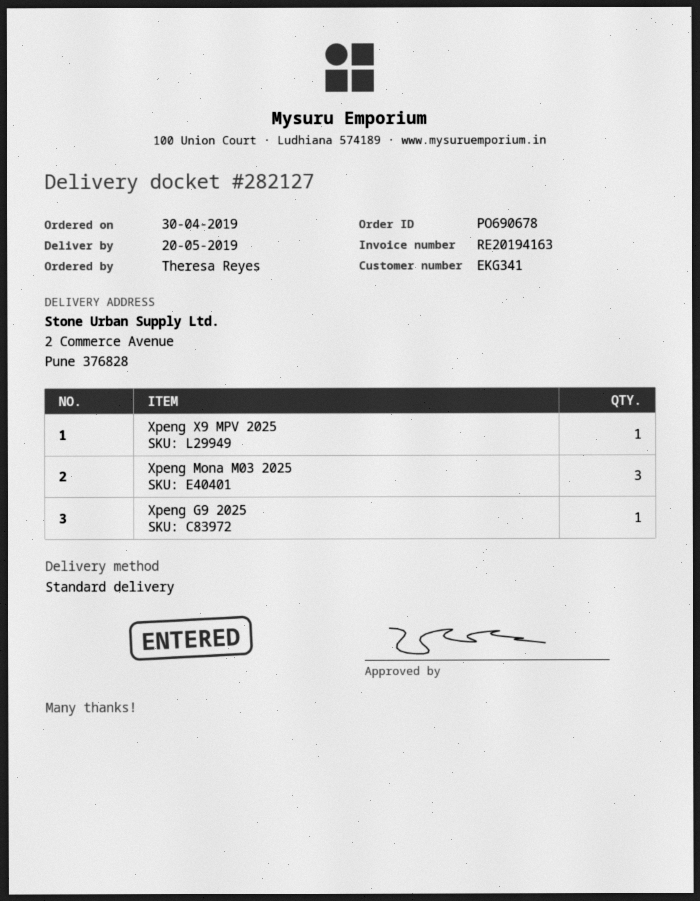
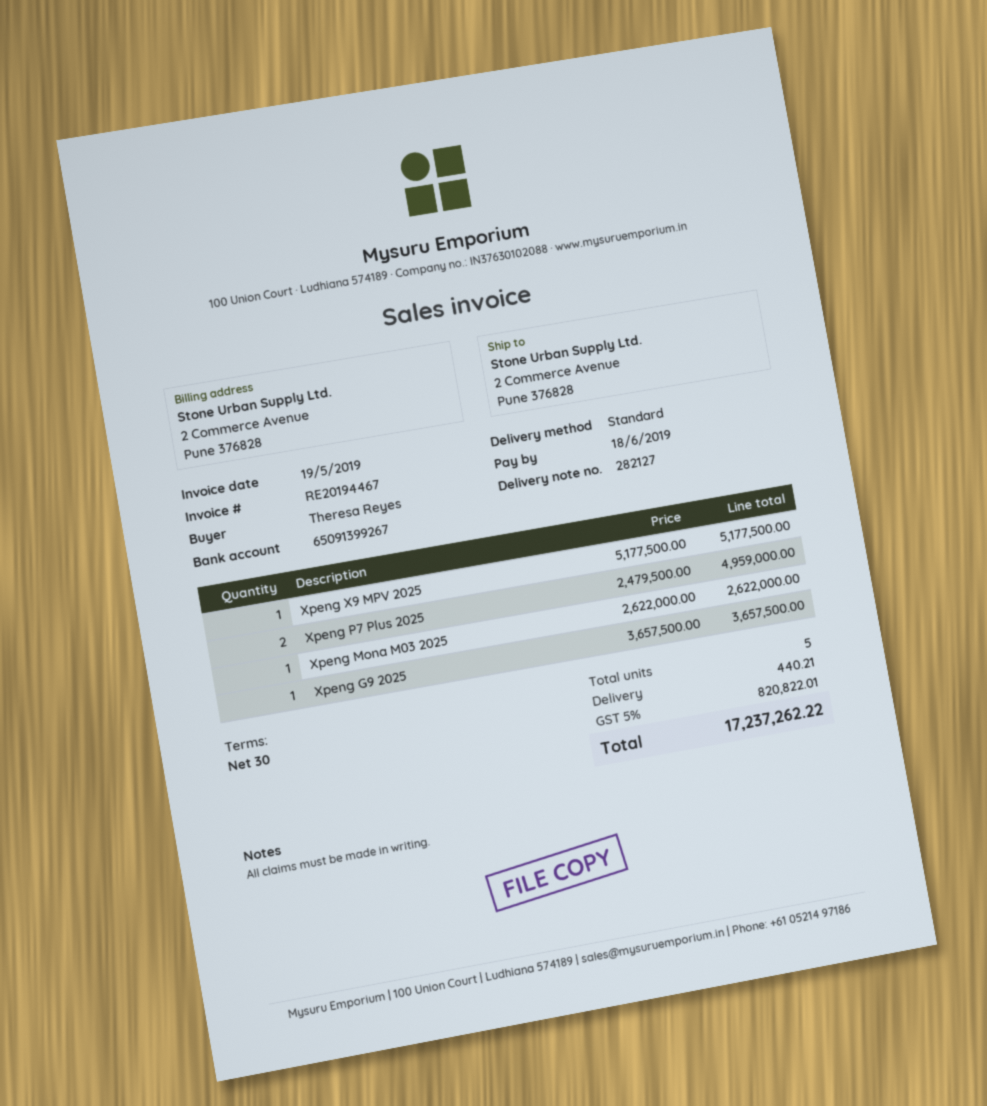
invoice number: RE20194163 -> RE20194467
Xpeng Mona M03 2025: 3 -> 1
Xpeng P7 Plus 2025: none -> 2

